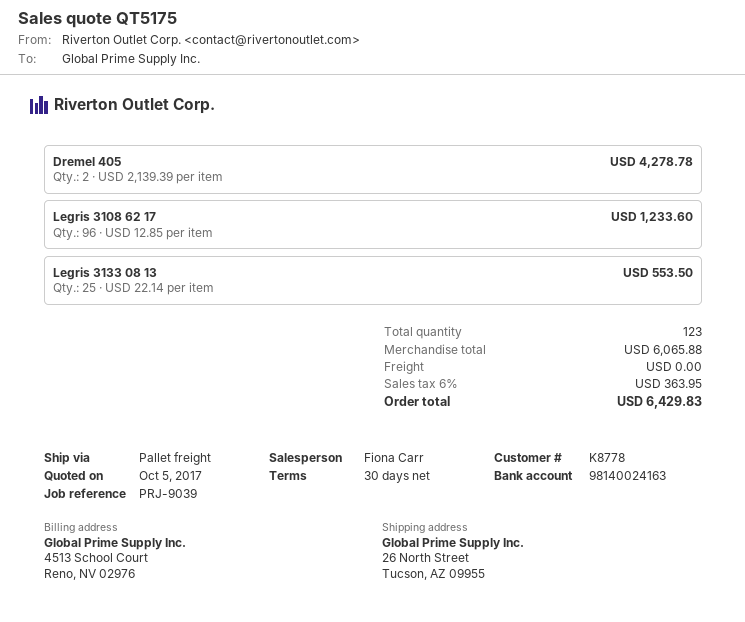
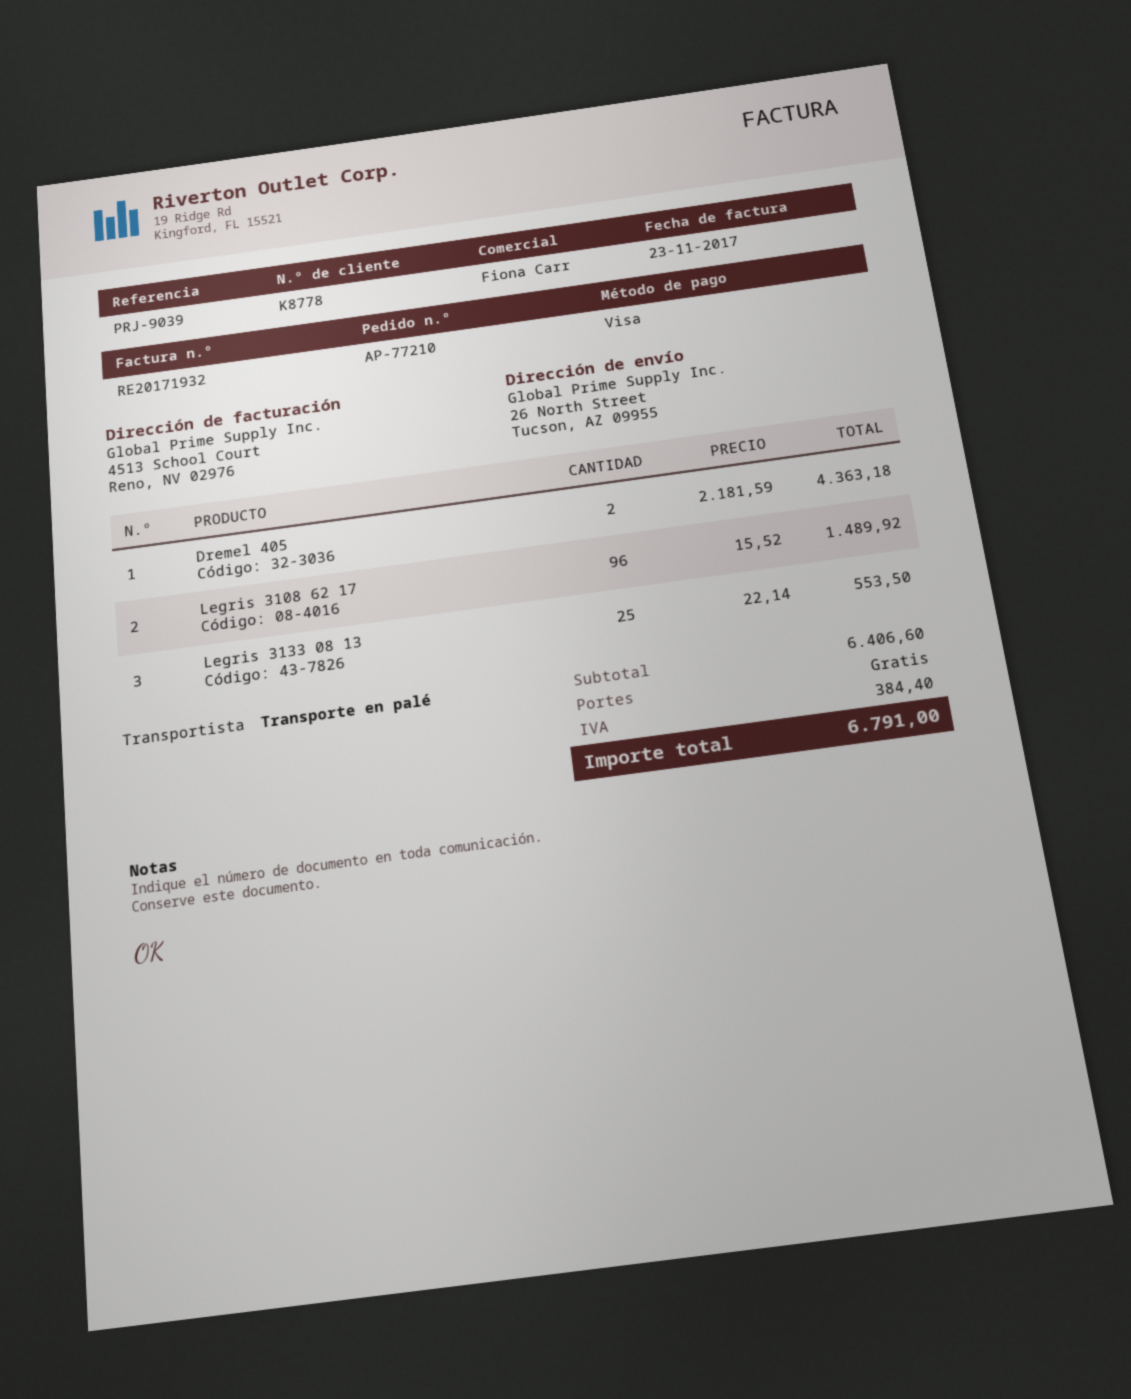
Dremel 405: 2 x 2139.39 = 4278.78 -> 2 x 2181.59 = 4363.18
Legris 3108 62 17: 96 x 12.85 = 1233.60 -> 96 x 15.52 = 1489.92
subtotal: 6065.88 -> 6406.60
tax: 363.95 -> 384.40
total: 6429.83 -> 6791.00

